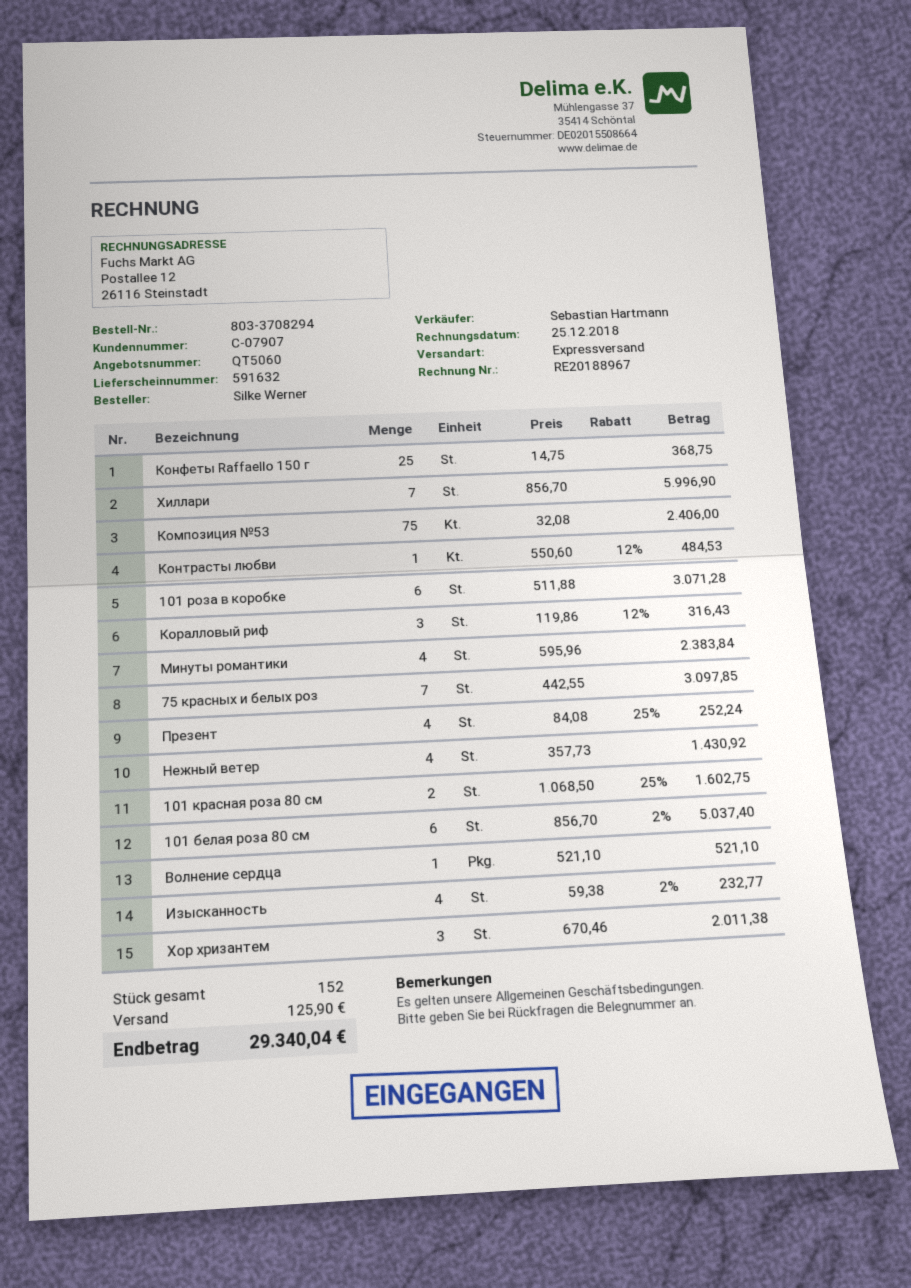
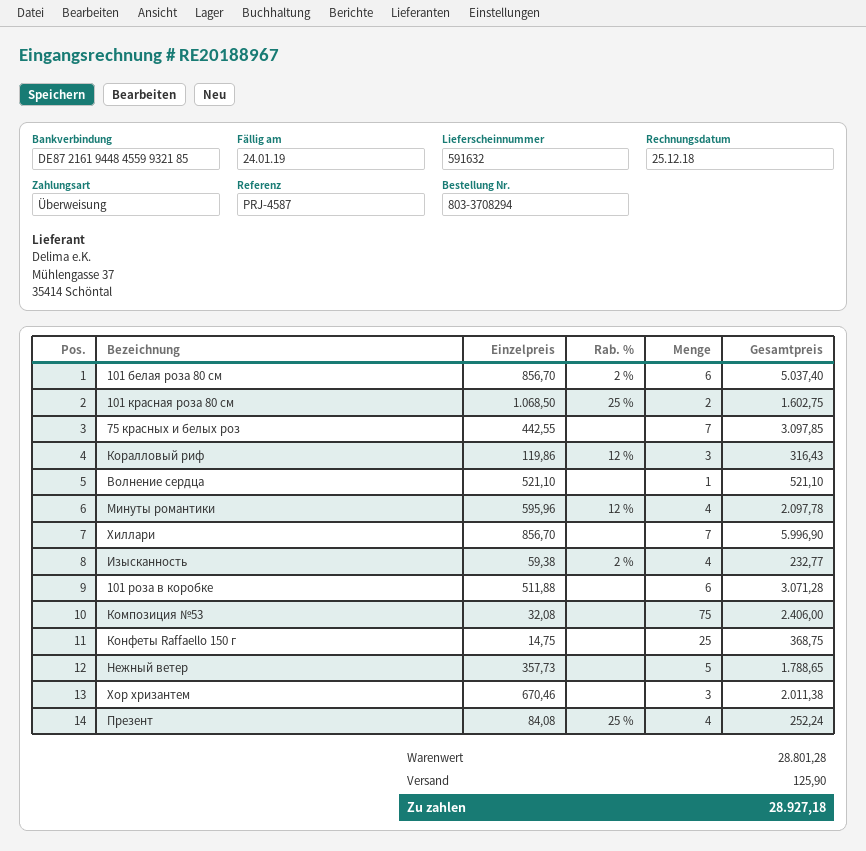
Контрасты любви: 1 x 550.60 - 12% = 484.53 -> none
Минуты романтики: 4 x 595.96 = 2383.84 -> 4 x 595.96 - 12% = 2097.78
Нежный ветер: 4 x 357.73 = 1430.92 -> 5 x 357.73 = 1788.65
total: 29340.04 -> 28927.18

